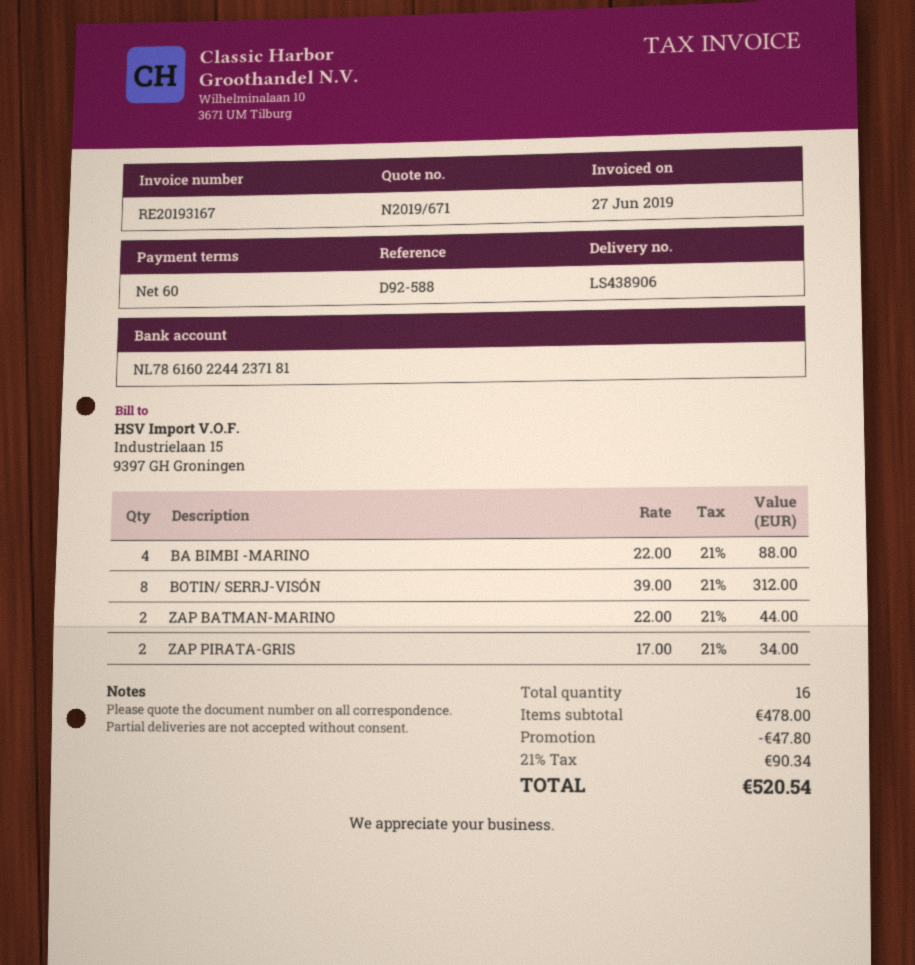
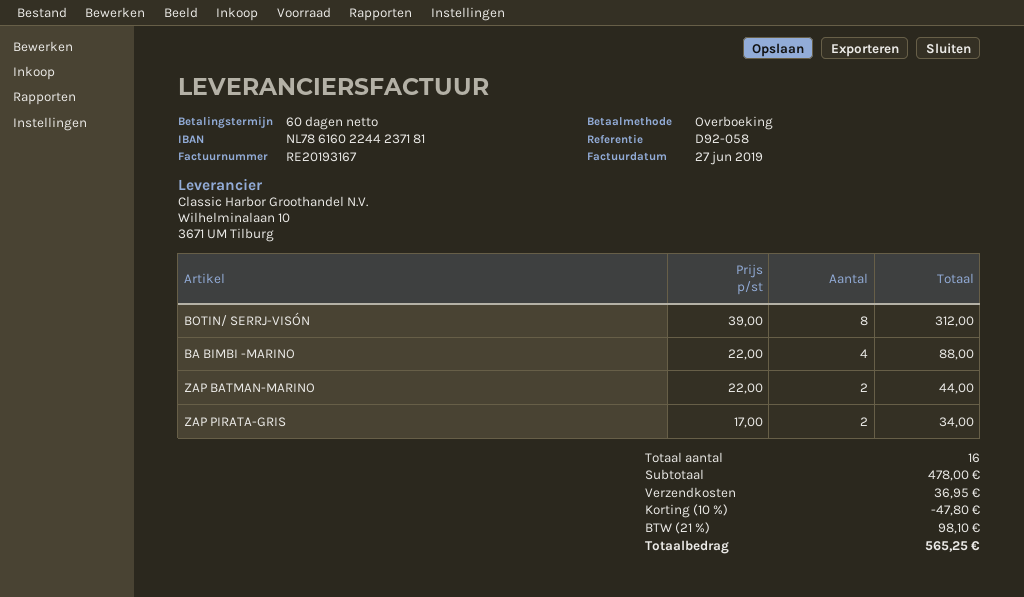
reference: D92-588 -> D92-058
shipping: none -> 36.95
tax: 21% = 90.34 -> 21% = 98.10
total: 520.54 -> 565.25

